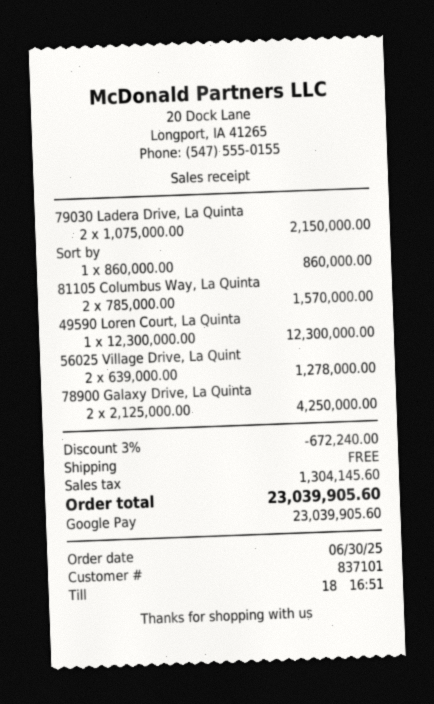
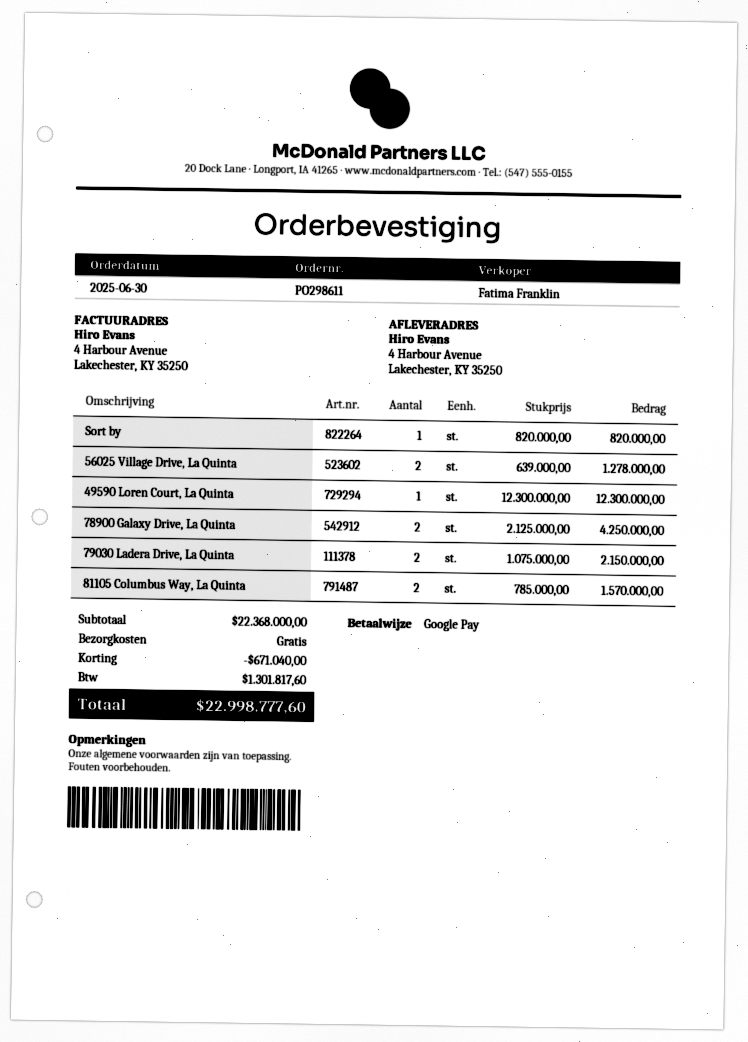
Sort by: 1 x 860000.00 = 860000.00 -> 1 x 820000.00 = 820000.00
discount: 672240.00 -> 671040.00
tax: 1304145.60 -> 1301817.60
total: 23039905.60 -> 22998777.60

